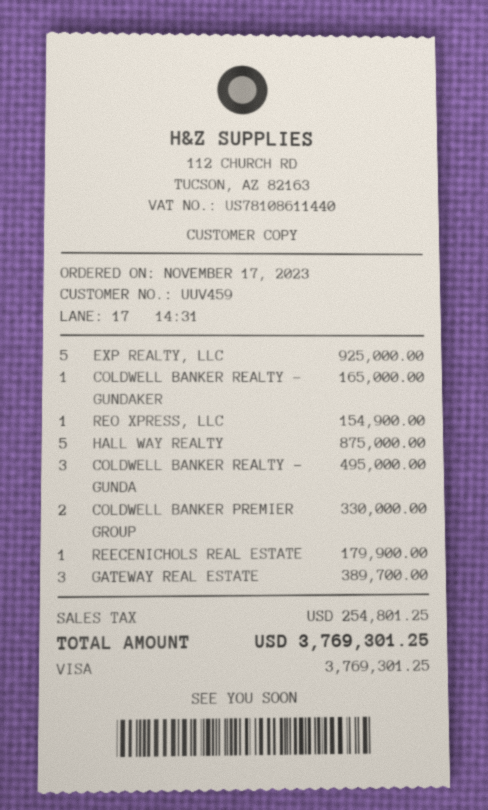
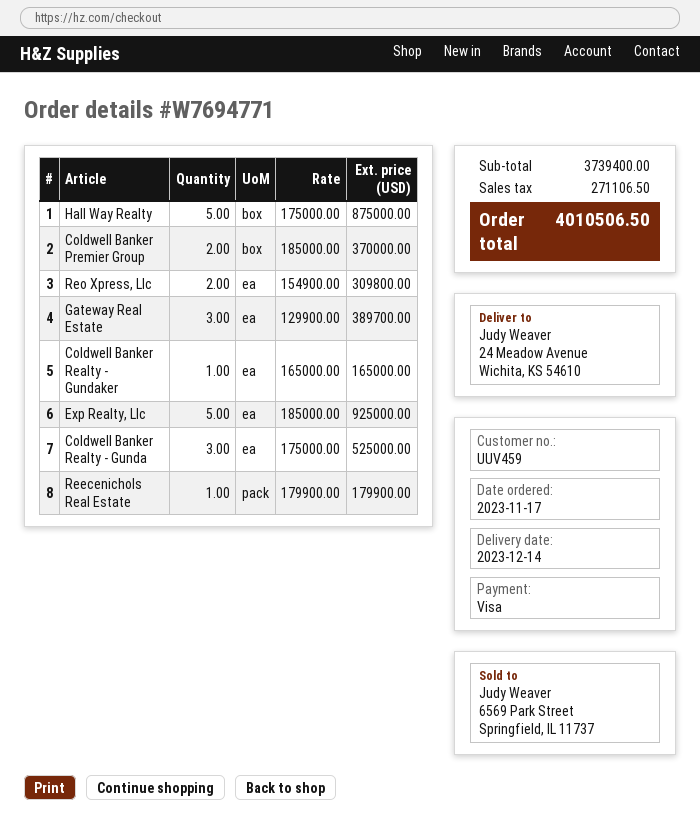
REO XPRESS, LLC: 1 for 154900.00 -> 2 for 309800.00
COLDWELL BANKER REALTY - GUNDA: 3 for 495000.00 -> 3 for 525000.00
COLDWELL BANKER PREMIER GROUP: 2 for 330000.00 -> 2 for 370000.00
tax: 254801.25 -> 271106.50
total: 3769301.25 -> 4010506.50

